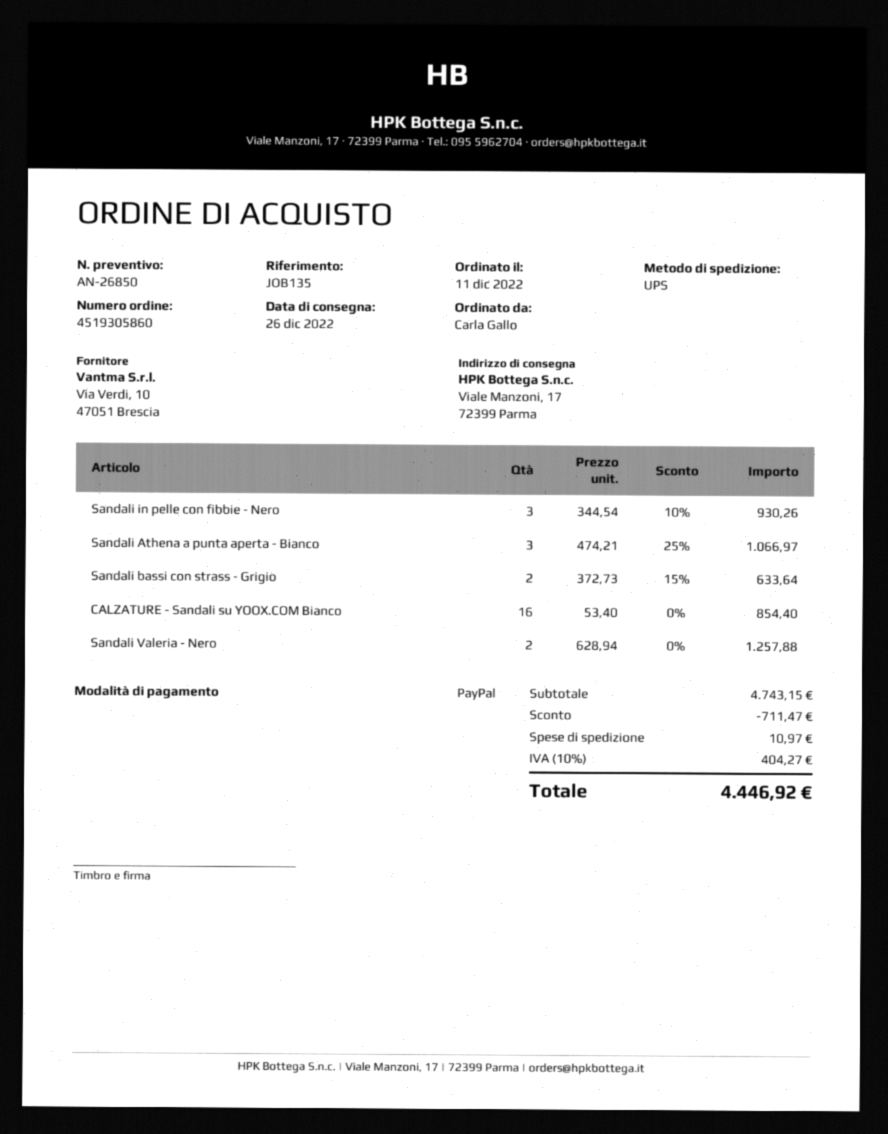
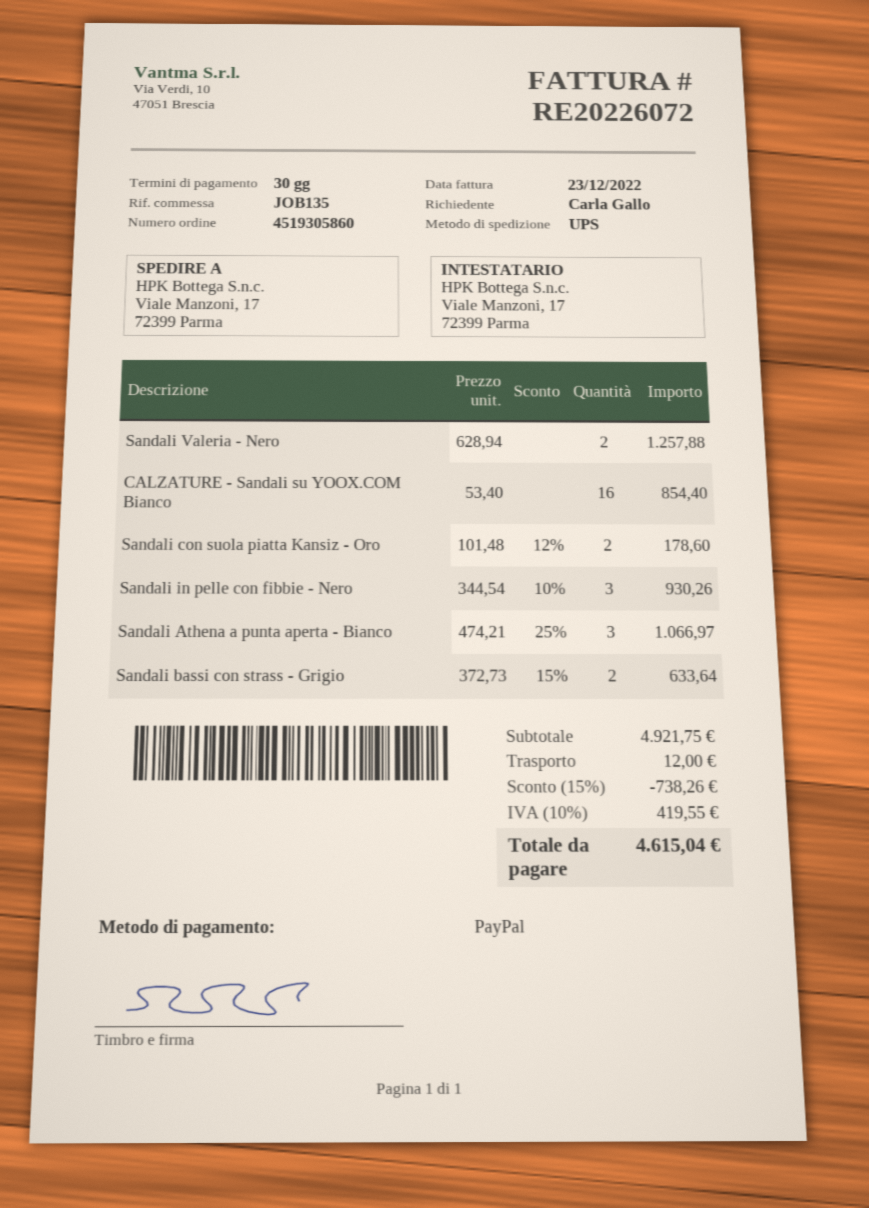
Sandali con suola piatta Kansiz - Oro: none -> 2 x 101.48 - 12% = 178.60
subtotal: 4743.15 -> 4921.75
discount: 711.47 -> 738.26
shipping: 10.97 -> 12.00
tax: 10% = 404.27 -> 10% = 419.55
total: 4446.92 -> 4615.04

